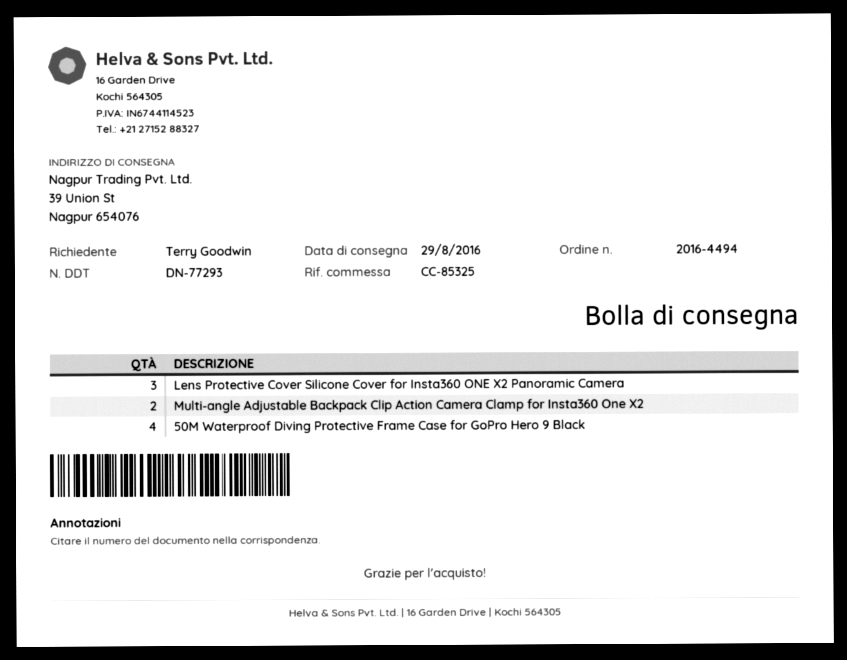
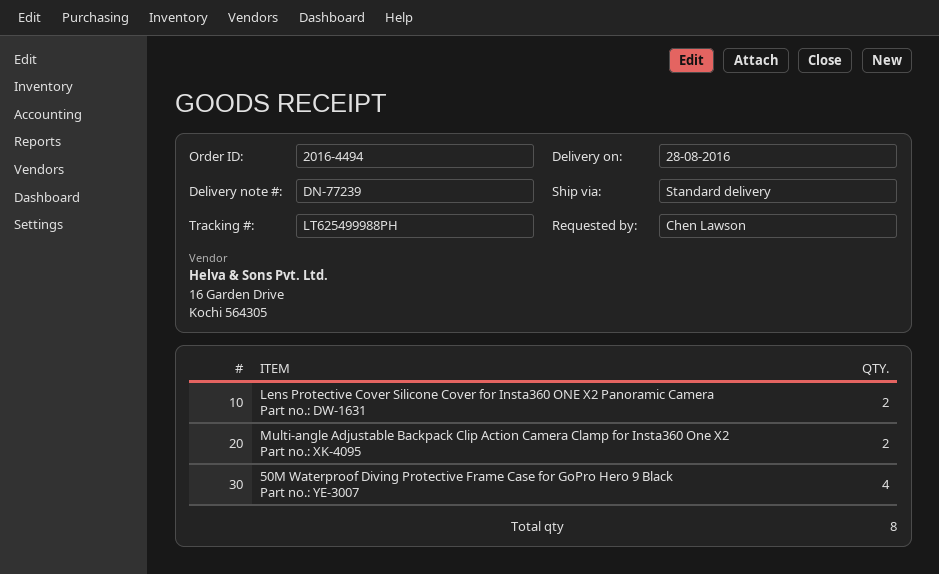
delivery note number: DN-77293 -> DN-77239
delivery date: 2016-08-29 -> 2016-08-28
ordered by: Terry Goodwin -> Chen Lawson
Lens Protective Cover Silicone Cover for Insta360 ONE X2 Panoramic Camera: 3 -> 2

